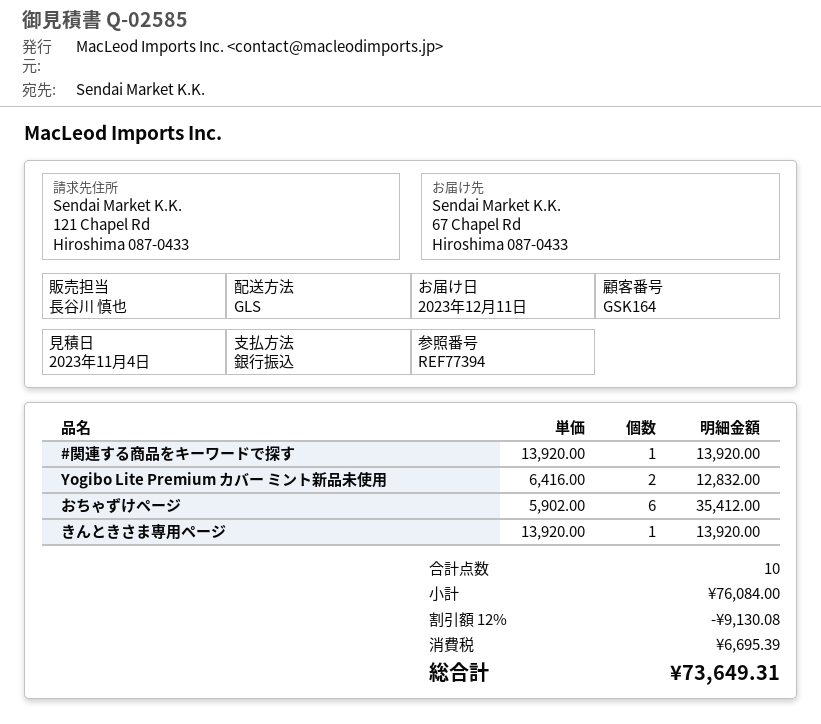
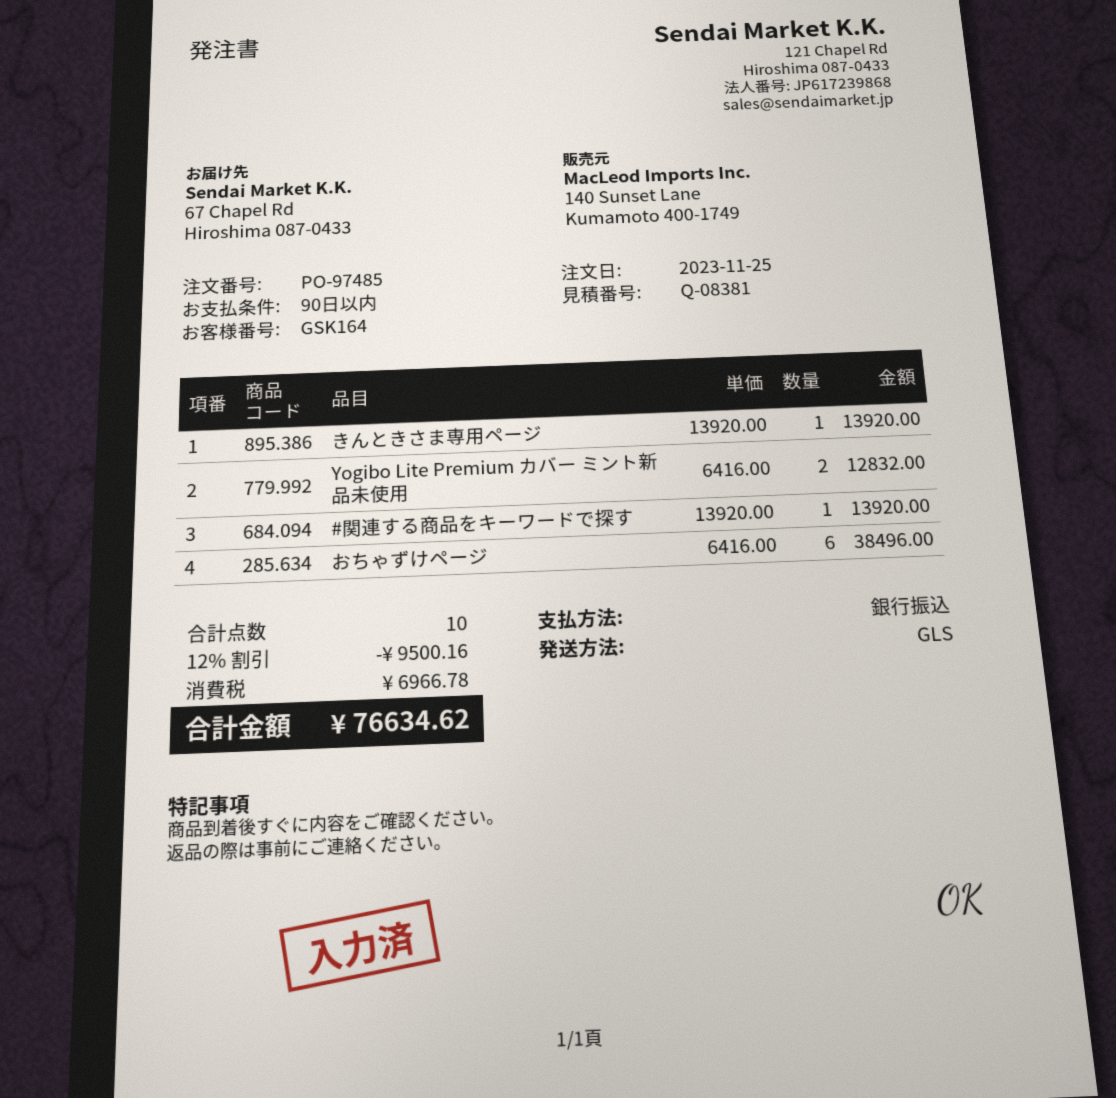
quote number: Q-02585 -> Q-08381
おちゃずけページ: 6 x 5902.00 = 35412.00 -> 6 x 6416.00 = 38496.00
discount: 12% = 9130.08 -> 12% = 9500.16
tax: 6695.39 -> 6966.78
total: 73649.31 -> 76634.62

